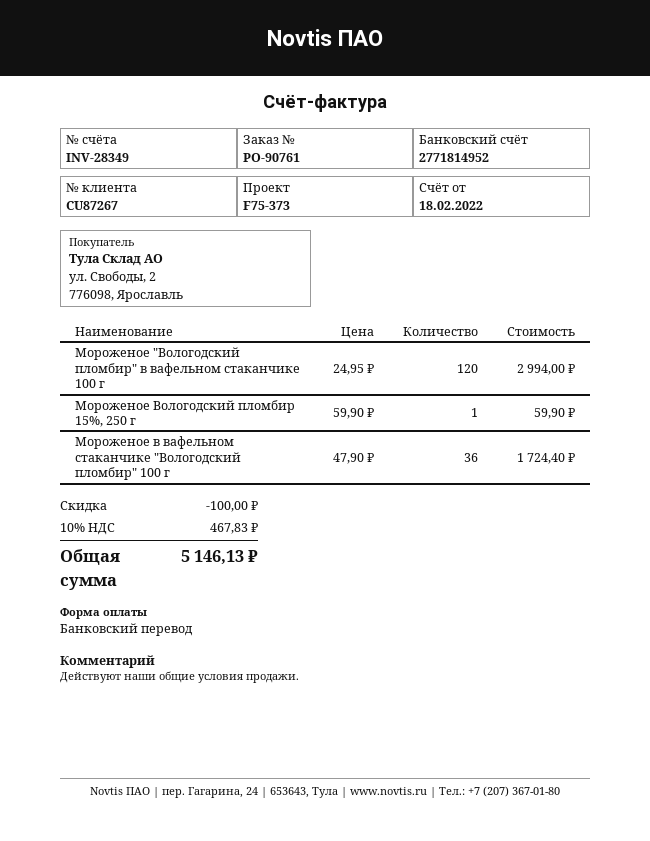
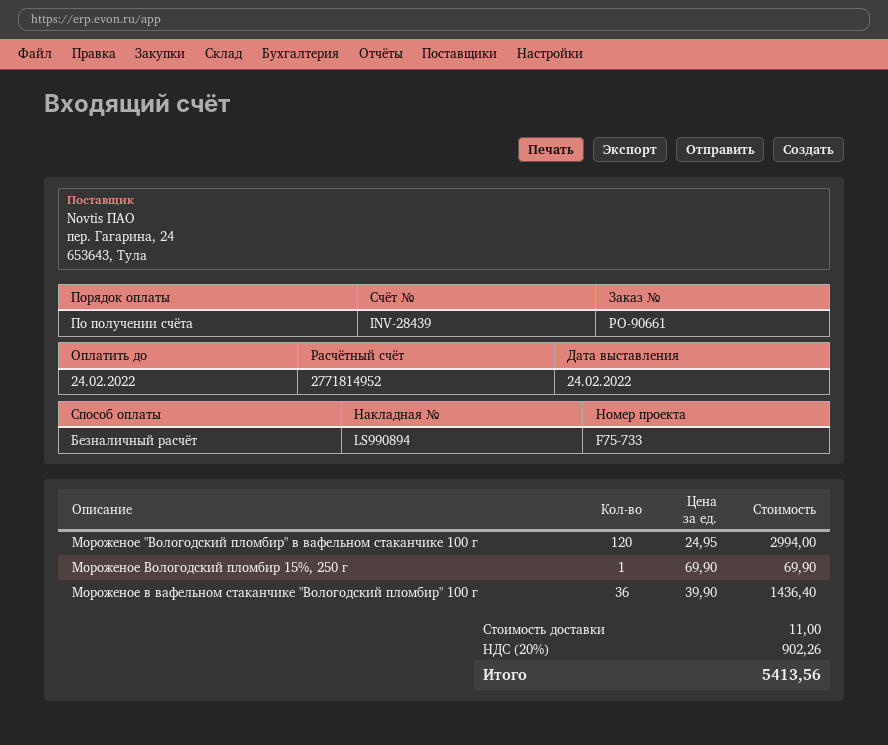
order number: PO-90761 -> PO-90661
invoice number: INV-28349 -> INV-28439
invoice date: 2022-02-18 -> 2022-02-24
reference: F75-373 -> F75-733
Мороженое Вологодский пломбир 15%, 250 г: 1 x 59.90 = 59.90 -> 1 x 69.90 = 69.90
Мороженое в вафельном стаканчике "Вологодский пломбир" 100 г: 36 x 47.90 = 1724.40 -> 36 x 39.90 = 1436.40
discount: 100.00 -> none
shipping: none -> 11.00
tax: 10% = 467.83 -> 20% = 902.26
total: 5146.13 -> 5413.56

